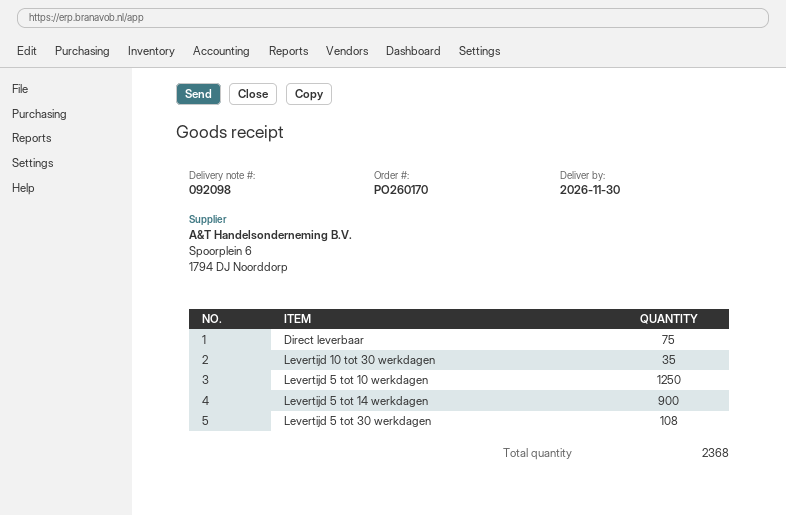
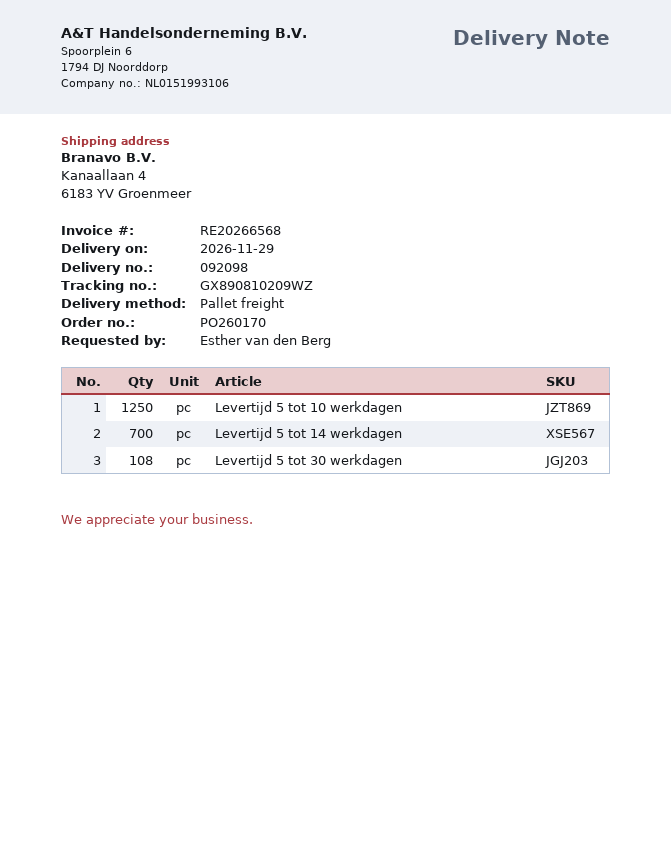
delivery date: 2026-11-30 -> 2026-11-29
Direct leverbaar: 75 -> none
Levertijd 10 tot 30 werkdagen: 35 -> none
Levertijd 5 tot 14 werkdagen: 900 -> 700

